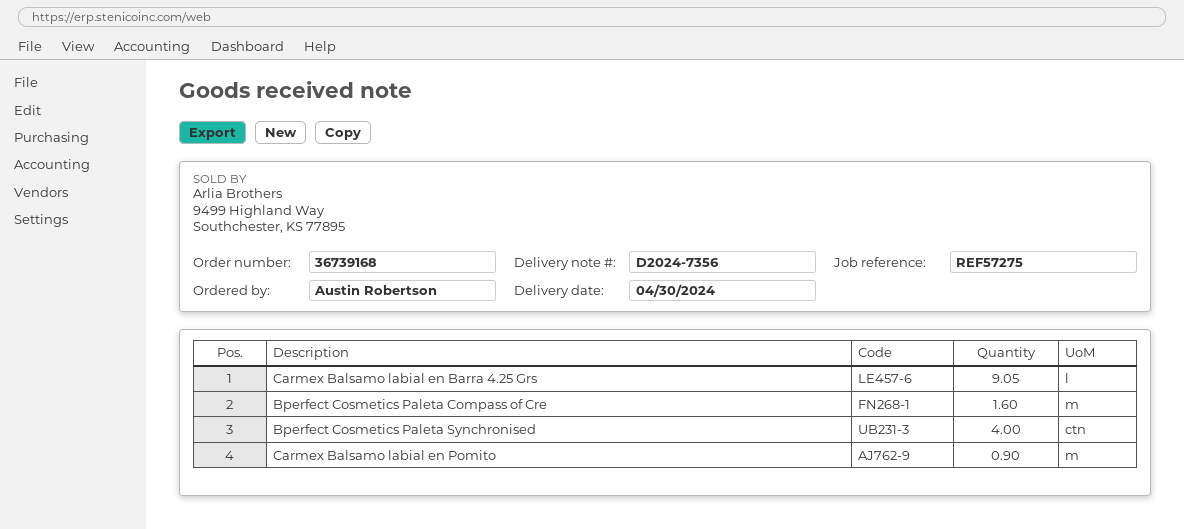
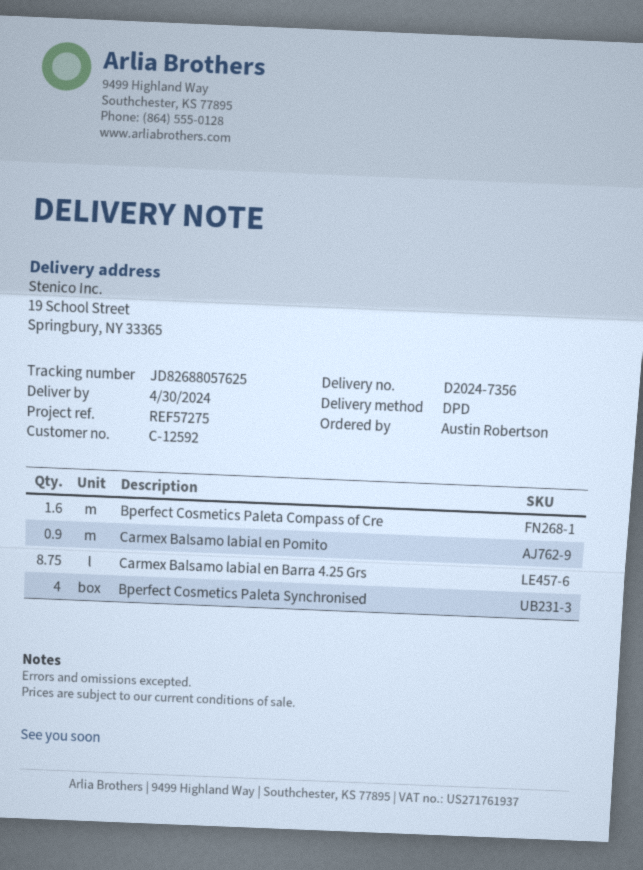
Carmex Balsamo labial en Barra 4.25 Grs: 9.05 -> 8.75

